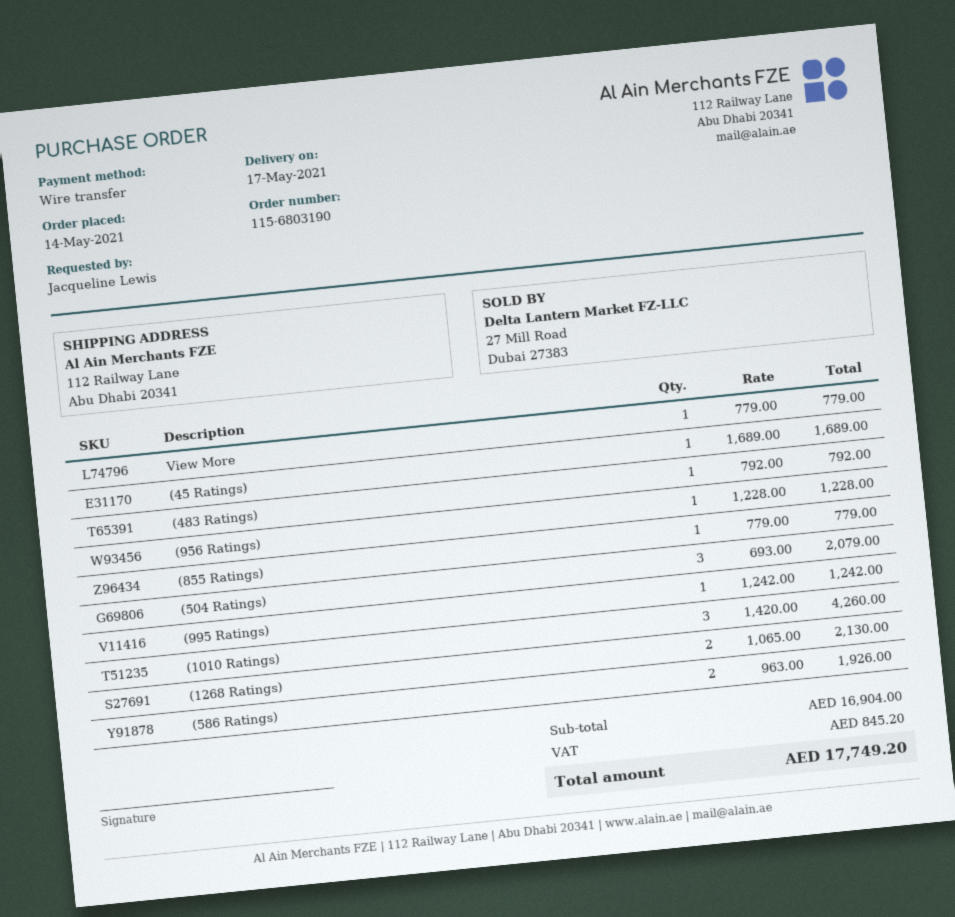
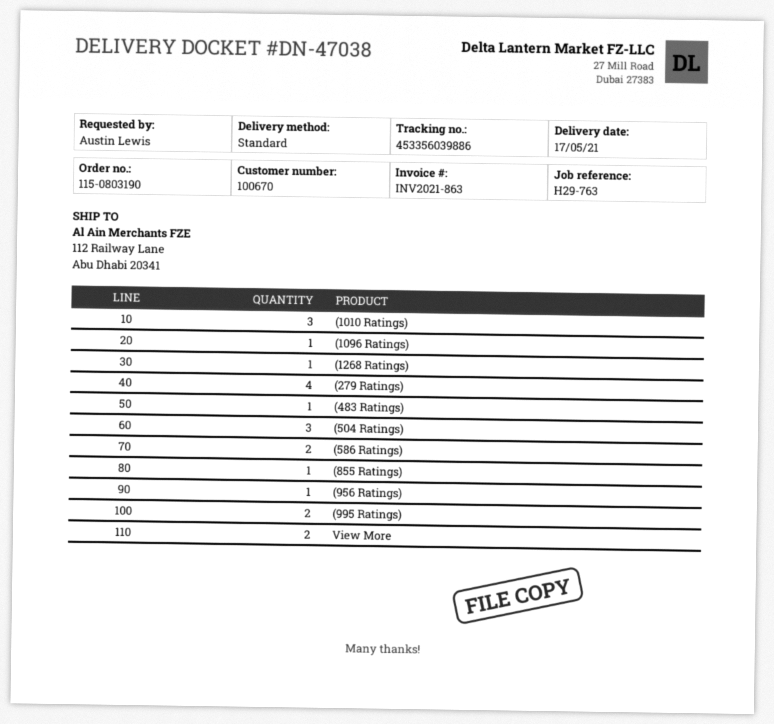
order number: 115-6803190 -> 115-0803190
ordered by: Jacqueline Lewis -> Austin Lewis
View More: 1 -> 2
(45 Ratings): 1 -> none
(995 Ratings): 1 -> 2
(1268 Ratings): 2 -> 1
(1096 Ratings): none -> 1
(279 Ratings): none -> 4

